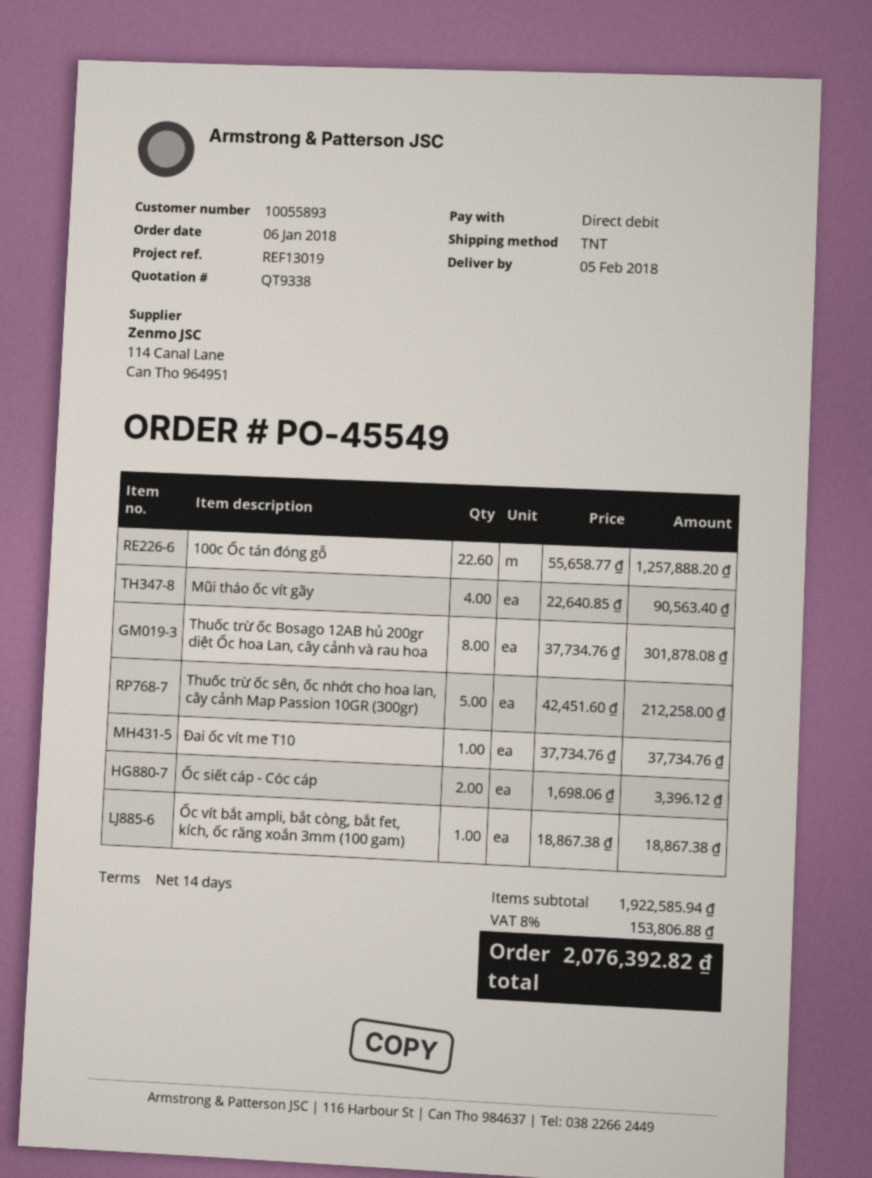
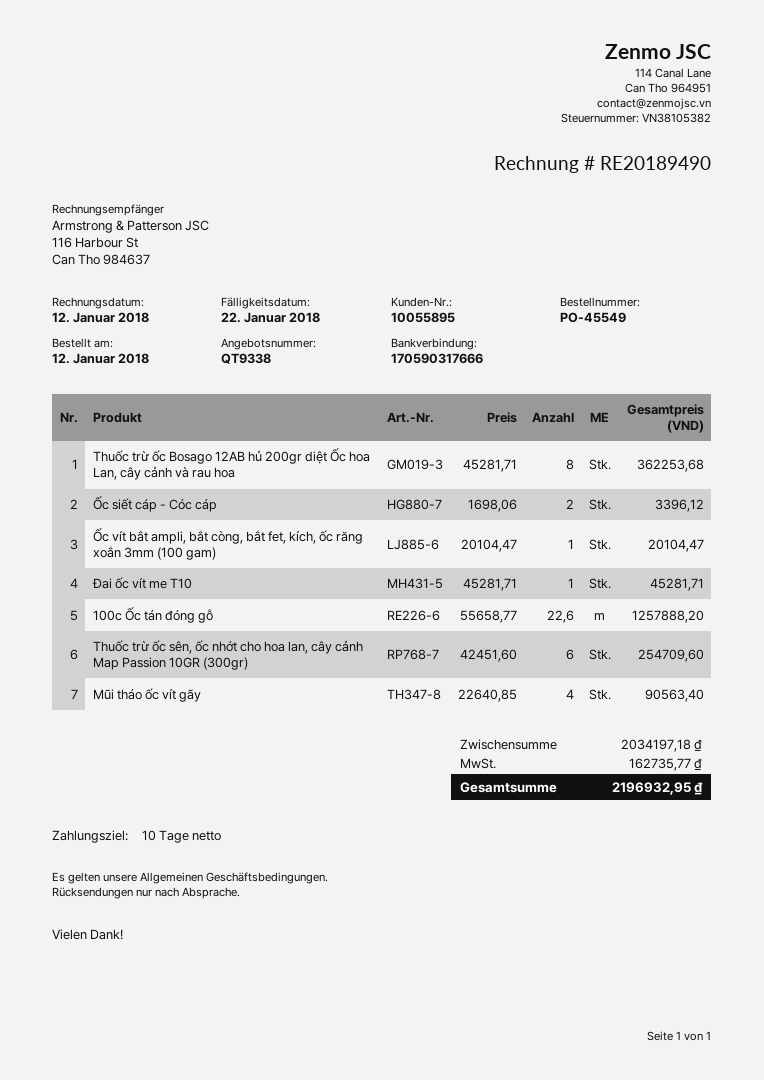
order date: 2018-01-06 -> 2018-01-12
payment terms: 14 days -> 10 days
customer number: 10055893 -> 10055895
Thuốc trừ ốc Bosago 12AB hủ 200gr diệt Ốc hoa Lan, cây cảnh và rau hoa: 8 x 37734.76 = 301878.08 -> 8 x 45281.71 = 362253.68
Thuốc trừ ốc sên, ốc nhớt cho hoa lan, cây cảnh Map Passion 10GR (300gr): 5 x 42451.60 = 212258.00 -> 6 x 42451.60 = 254709.60
Đai ốc vít me T10: 1 x 37734.76 = 37734.76 -> 1 x 45281.71 = 45281.71
Ốc vít bắt ampli, bắt còng, bắt fet, kích, ốc răng xoắn 3mm (100 gam): 1 x 18867.38 = 18867.38 -> 1 x 20104.47 = 20104.47
subtotal: 1922585.94 -> 2034197.18
tax: 153806.88 -> 162735.77
total: 2076392.82 -> 2196932.95

